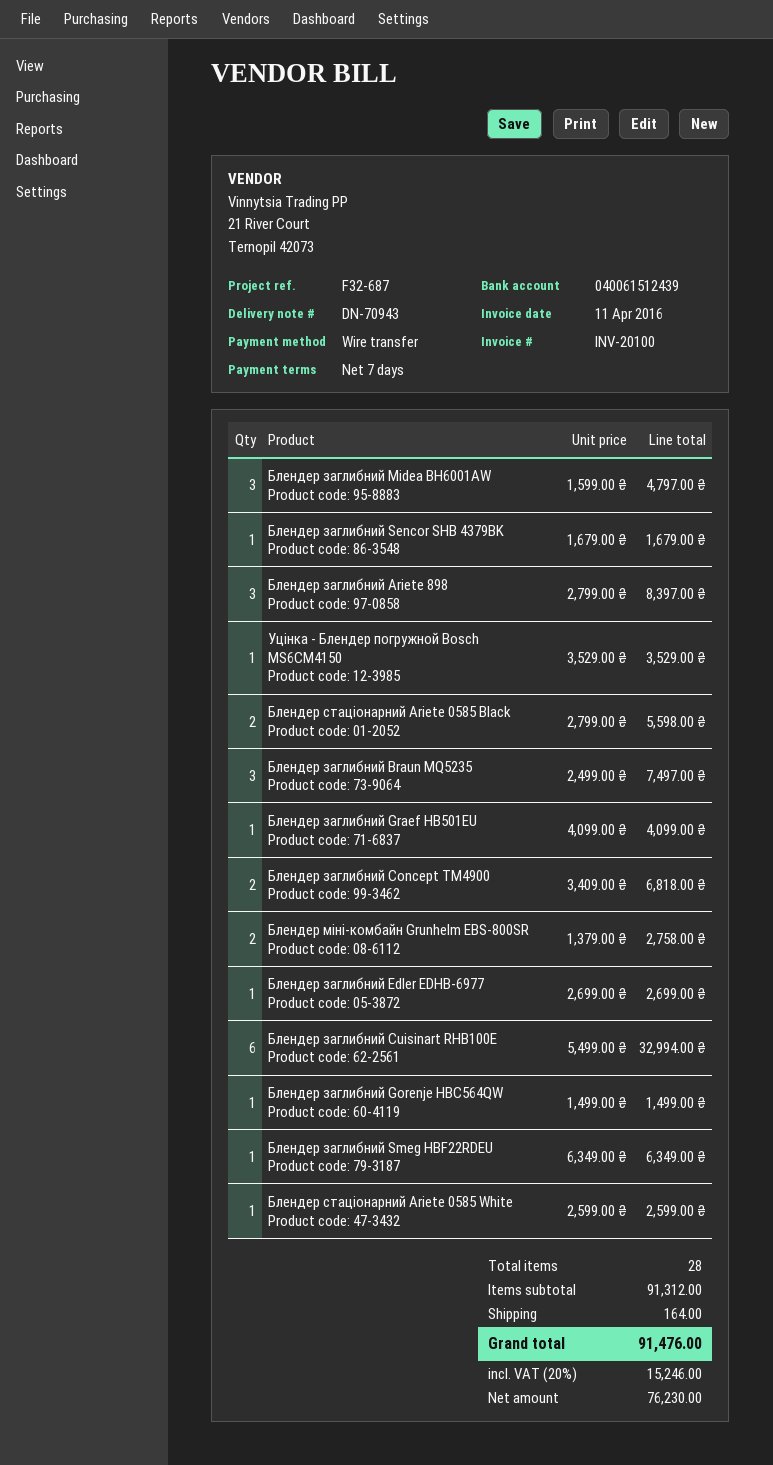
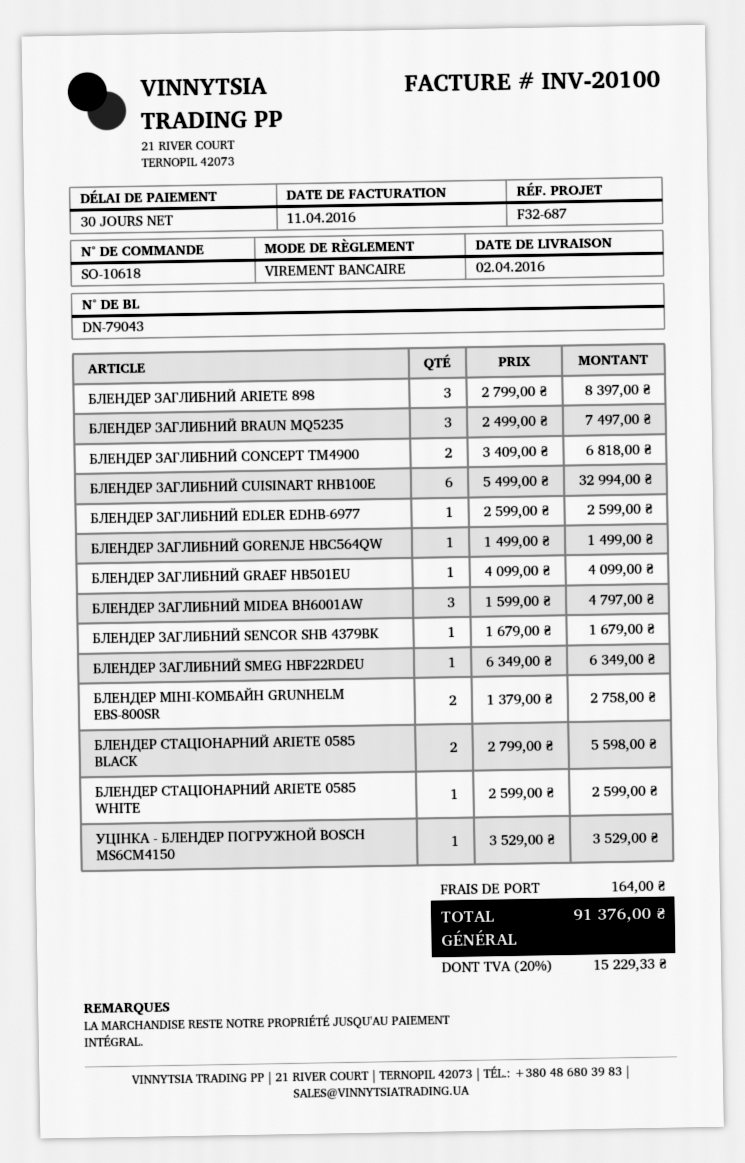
delivery note number: DN-70943 -> DN-79043
payment terms: 7 days -> 30 days
Блендер заглибний Edler EDHB-6977: 1 x 2699.00 = 2699.00 -> 1 x 2599.00 = 2599.00
tax: 20% = 15246.00 -> 20% = 15229.33
total: 91476.00 -> 91376.00

